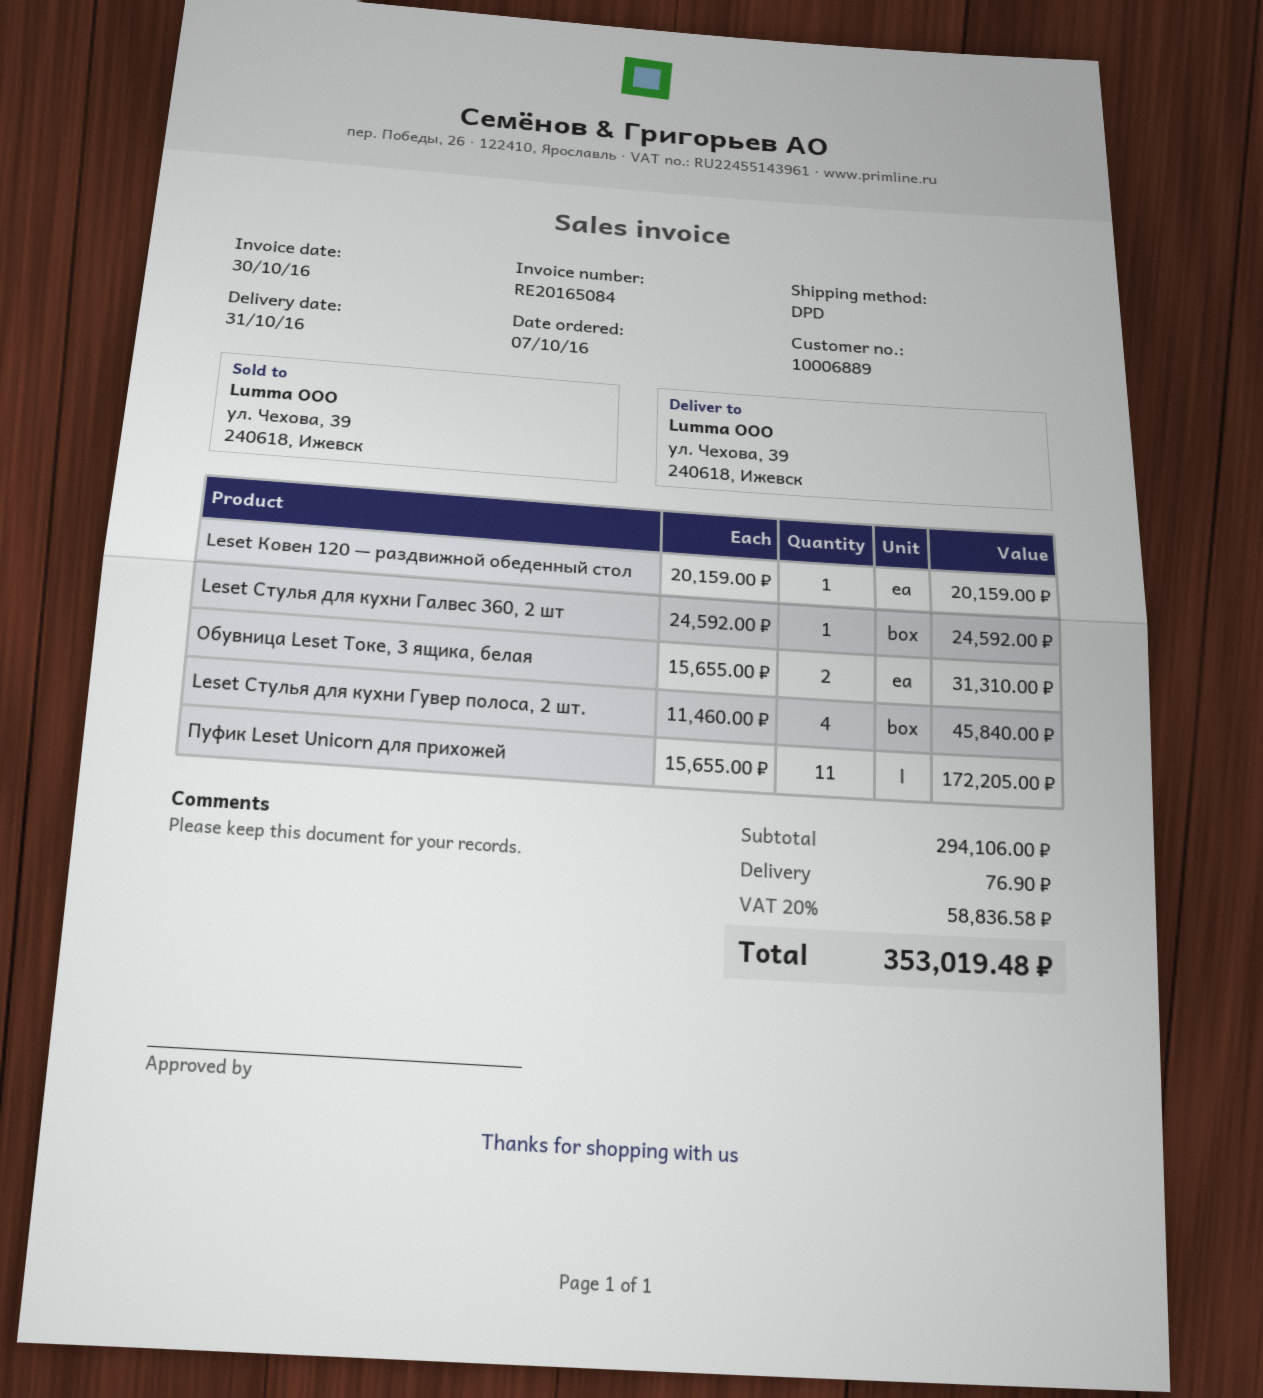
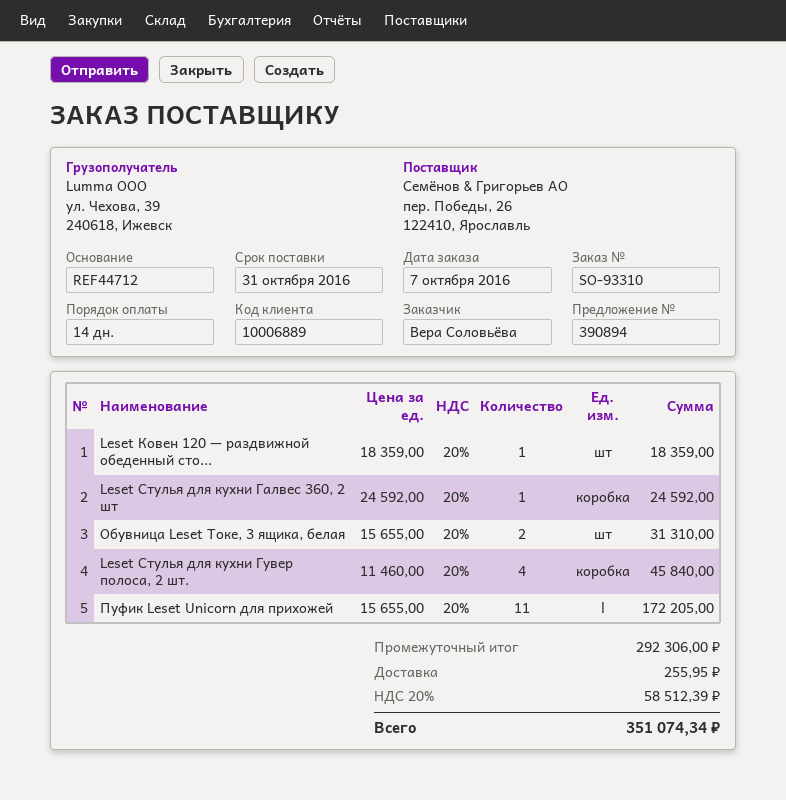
Leset Ковен 120 — раздвижной обеденный стол: 1 x 20159.00 = 20159.00 -> 1 x 18359.00 = 18359.00
subtotal: 294106.00 -> 292306.00
shipping: 76.90 -> 255.95
tax: 20% = 58836.58 -> 20% = 58512.39
total: 353019.48 -> 351074.34

